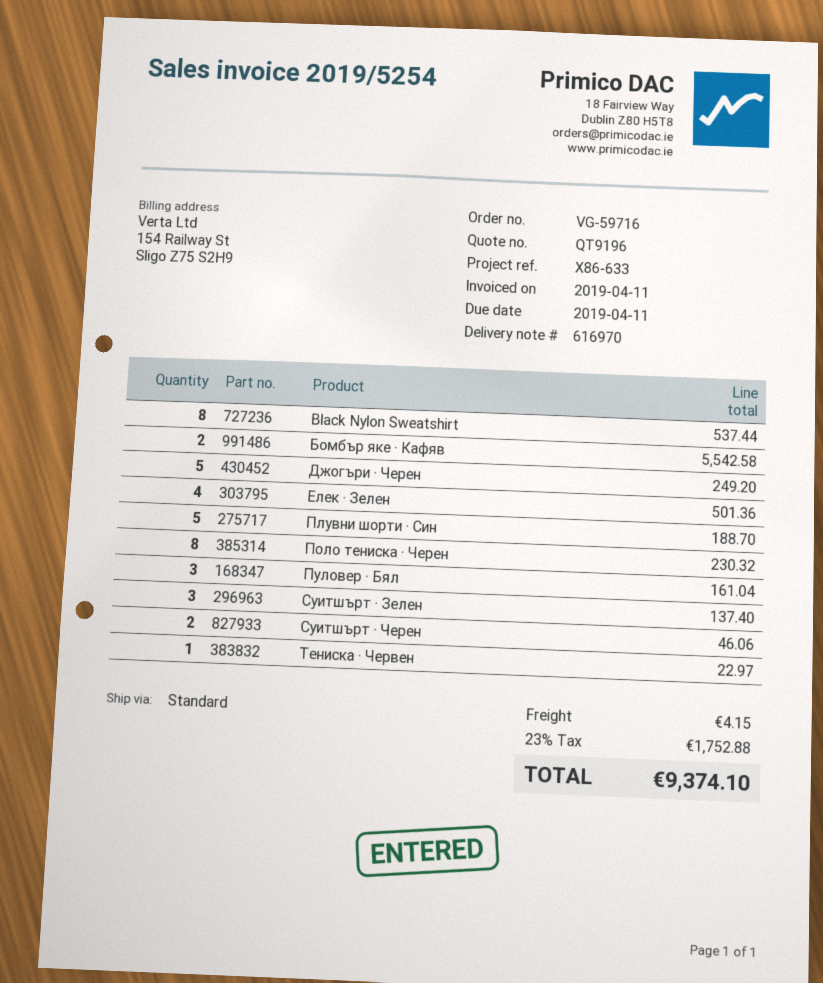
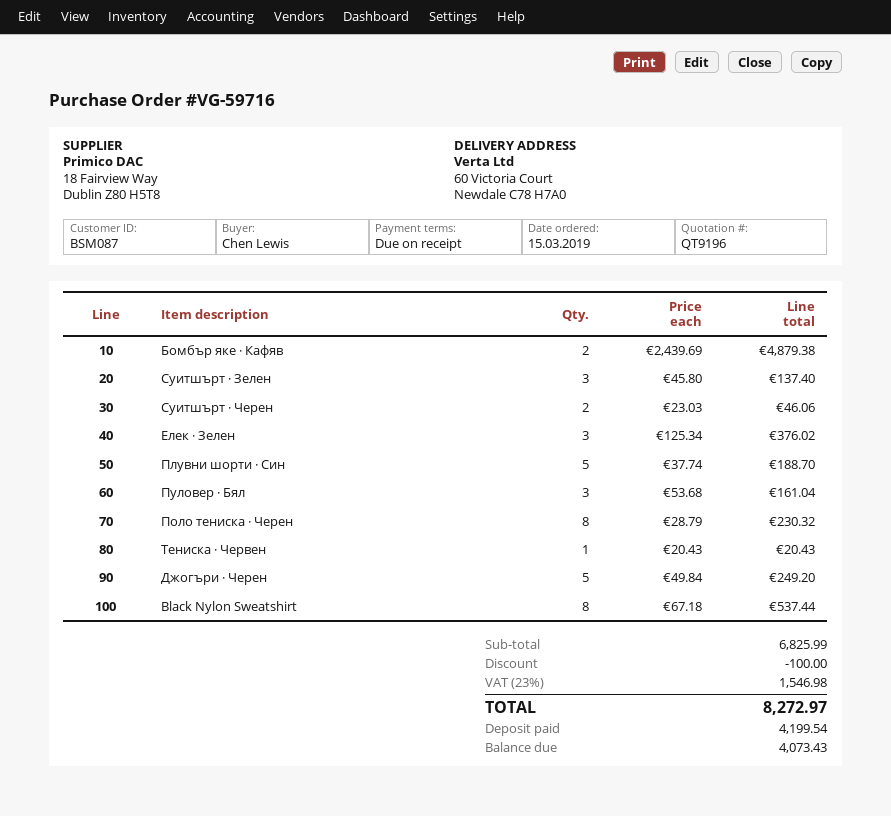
Бомбър яке · Кафяв: 2 for 5542.58 -> 2 for 4879.38
Елек · Зелен: 4 for 501.36 -> 3 for 376.02
Тениска · Червен: 1 for 22.97 -> 1 for 20.43
discount: none -> 100.00
shipping: 4.15 -> none
tax: 23% = 1752.88 -> 23% = 1546.98
total: 9374.10 -> 8272.97

